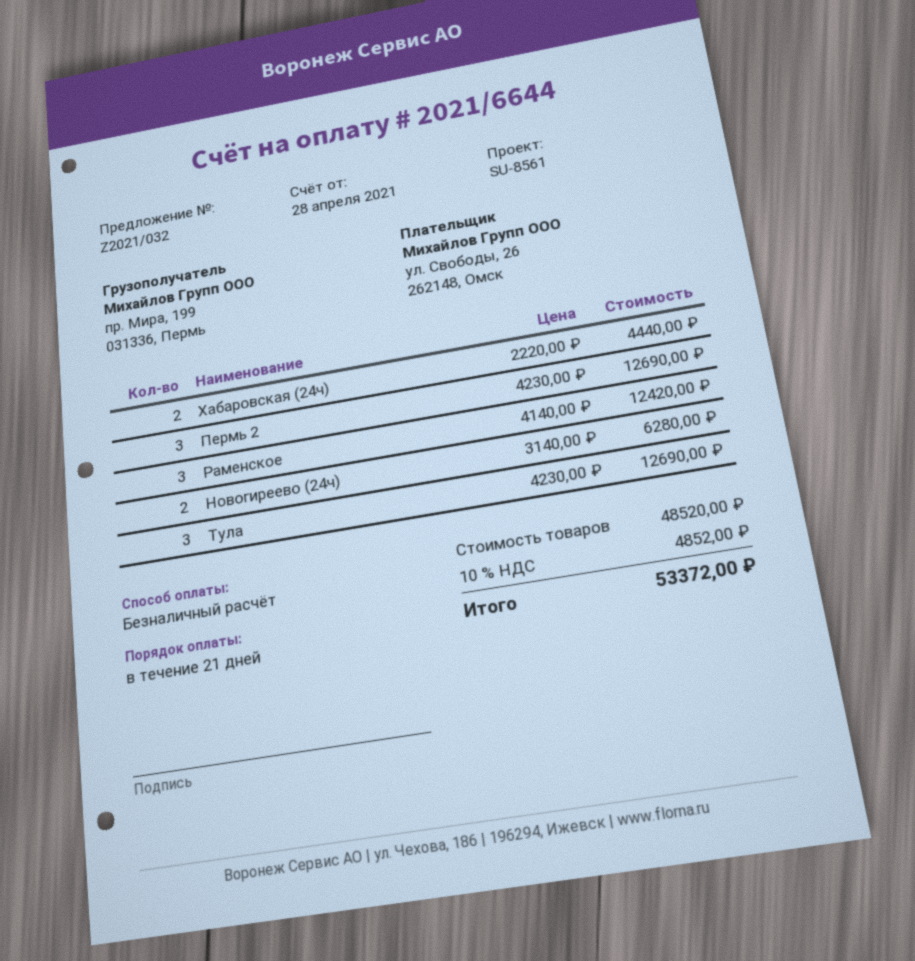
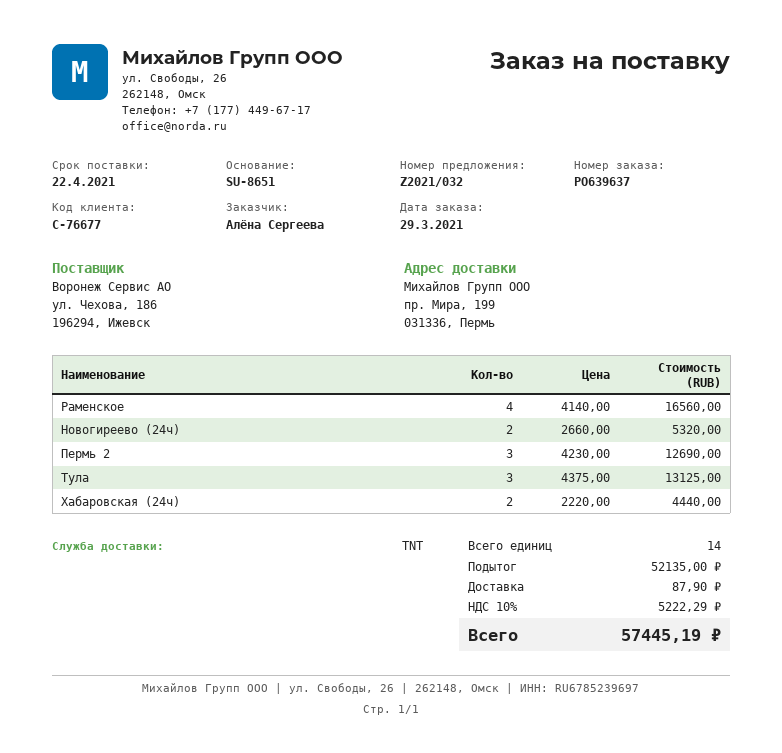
reference: SU-8561 -> SU-8651
Раменское: 3 x 4140.00 = 12420.00 -> 4 x 4140.00 = 16560.00
Новогиреево (24ч): 2 x 3140.00 = 6280.00 -> 2 x 2660.00 = 5320.00
Тула: 3 x 4230.00 = 12690.00 -> 3 x 4375.00 = 13125.00
subtotal: 48520.00 -> 52135.00
shipping: none -> 87.90
tax: 10% = 4852.00 -> 10% = 5222.29
total: 53372.00 -> 57445.19

